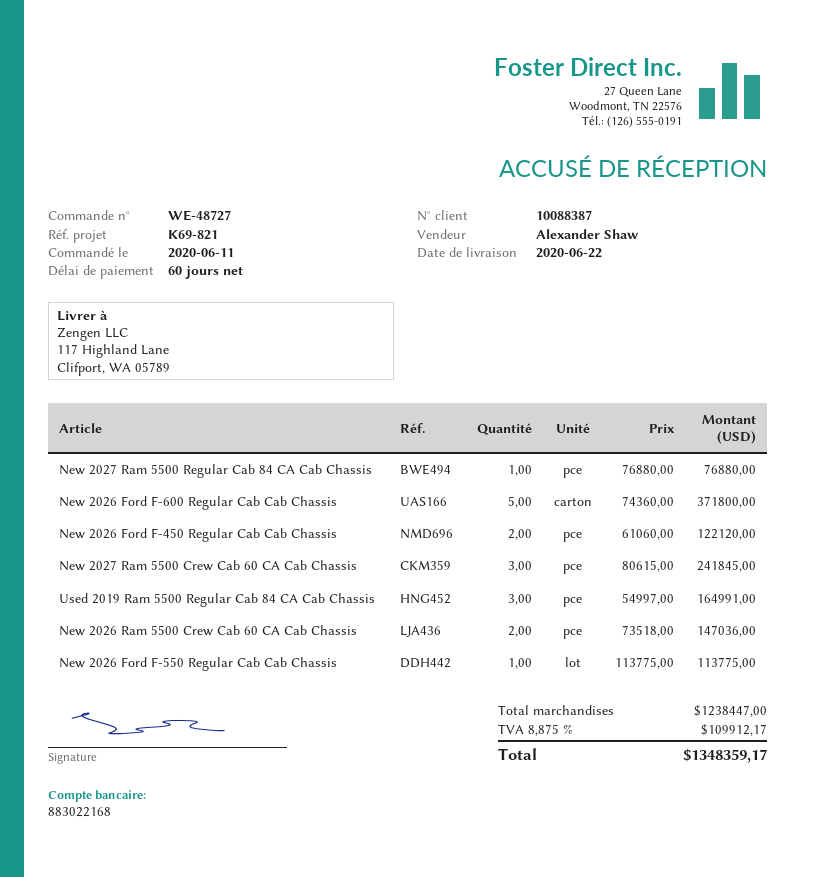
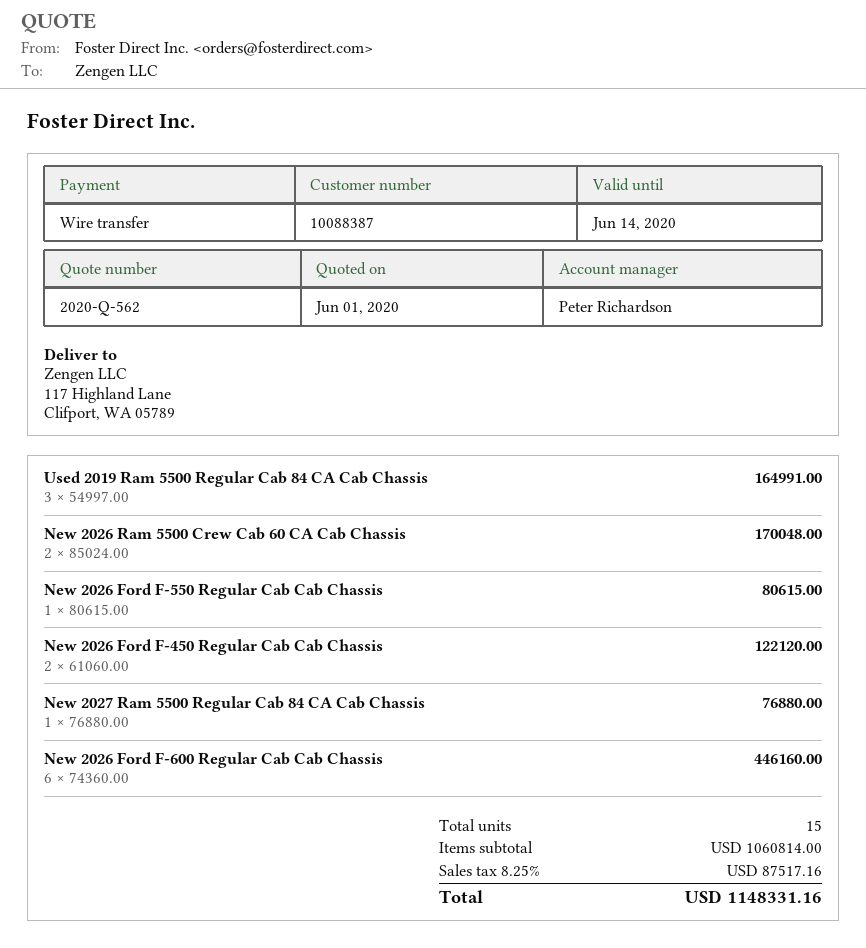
sales rep: Alexander Shaw -> Peter Richardson
New 2026 Ford F-600 Regular Cab Cab Chassis: 5 x 74360.00 = 371800.00 -> 6 x 74360.00 = 446160.00
New 2027 Ram 5500 Crew Cab 60 CA Cab Chassis: 3 x 80615.00 = 241845.00 -> none
New 2026 Ram 5500 Crew Cab 60 CA Cab Chassis: 2 x 73518.00 = 147036.00 -> 2 x 85024.00 = 170048.00
New 2026 Ford F-550 Regular Cab Cab Chassis: 1 x 113775.00 = 113775.00 -> 1 x 80615.00 = 80615.00
subtotal: 1238447.00 -> 1060814.00
tax: 8.875% = 109912.17 -> 8.25% = 87517.16
total: 1348359.17 -> 1148331.16

